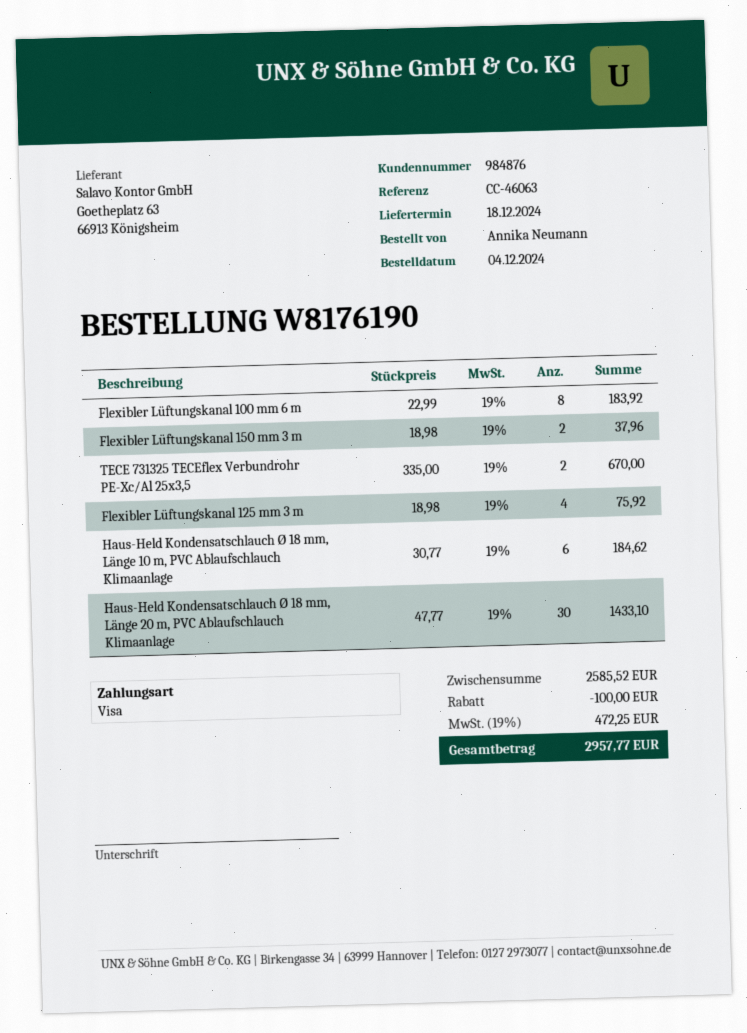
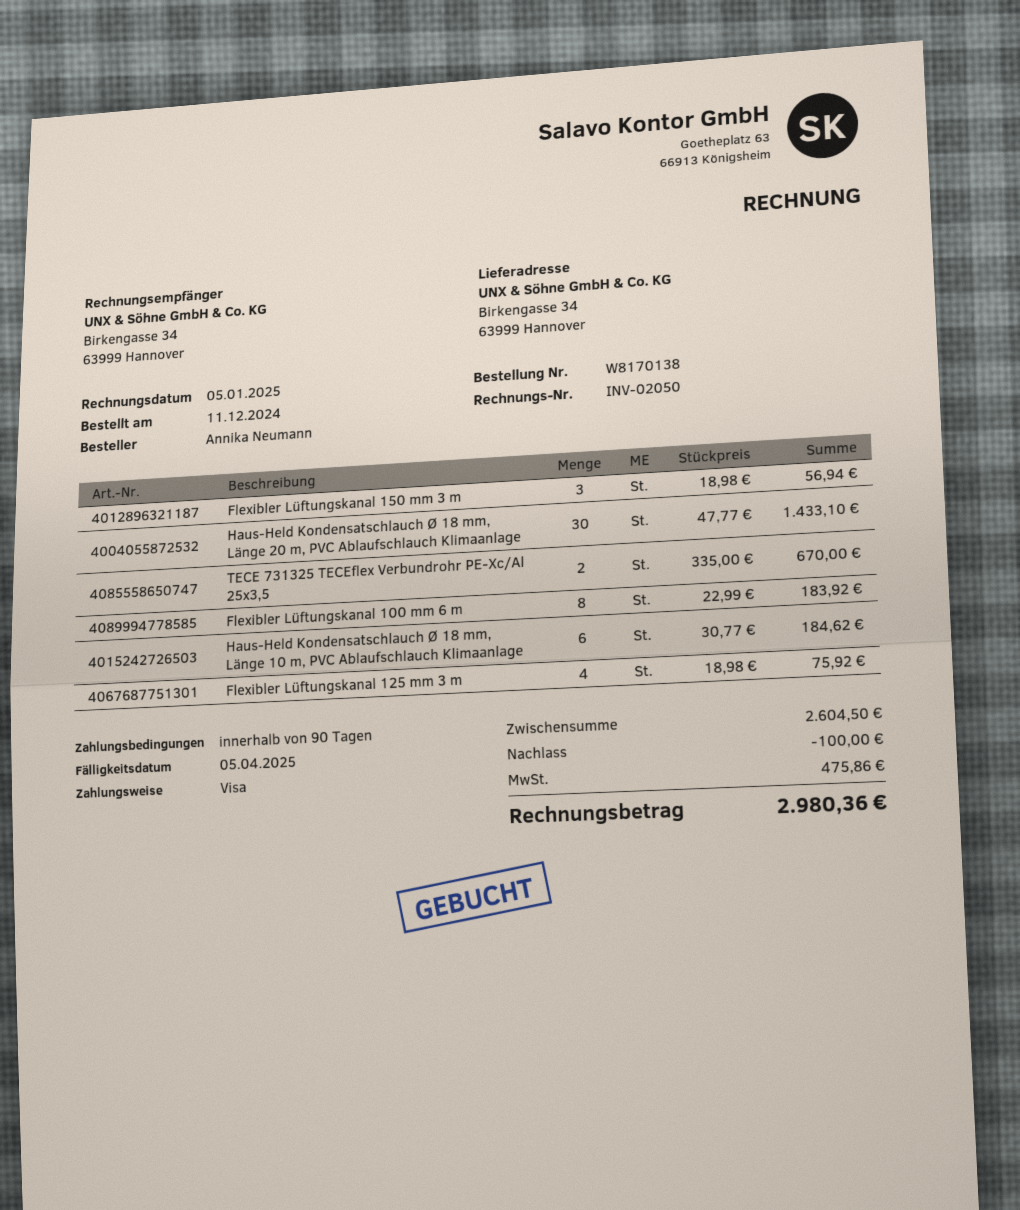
order number: W8176190 -> W8170138
order date: 2024-12-04 -> 2024-12-11
Flexibler Lüftungskanal 150 mm 3 m: 2 x 18.98 = 37.96 -> 3 x 18.98 = 56.94
subtotal: 2585.52 -> 2604.50
tax: 472.25 -> 475.86
total: 2957.77 -> 2980.36

